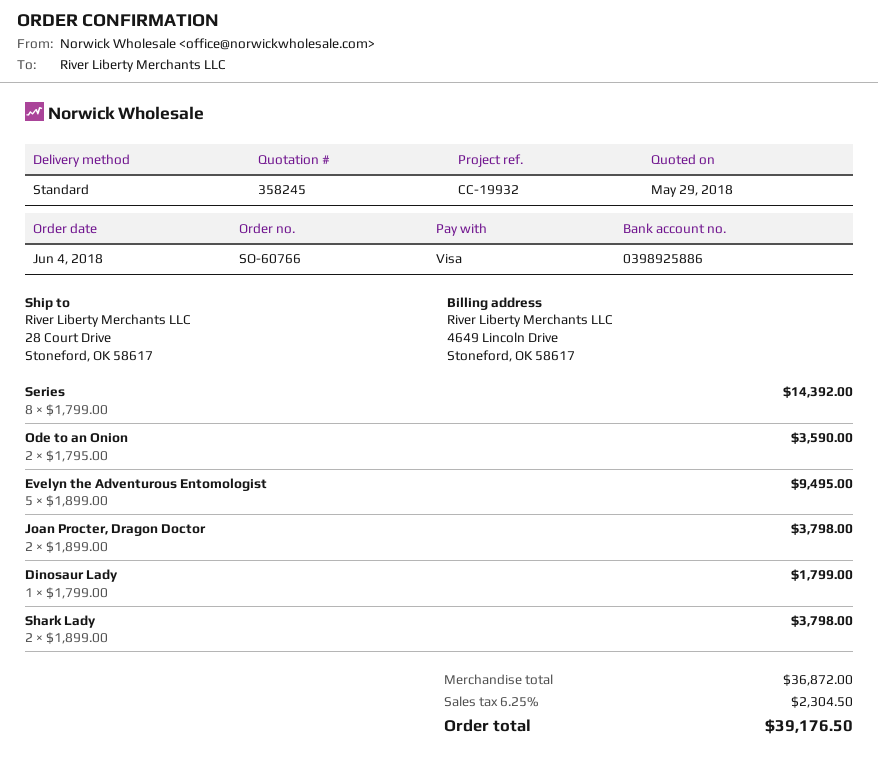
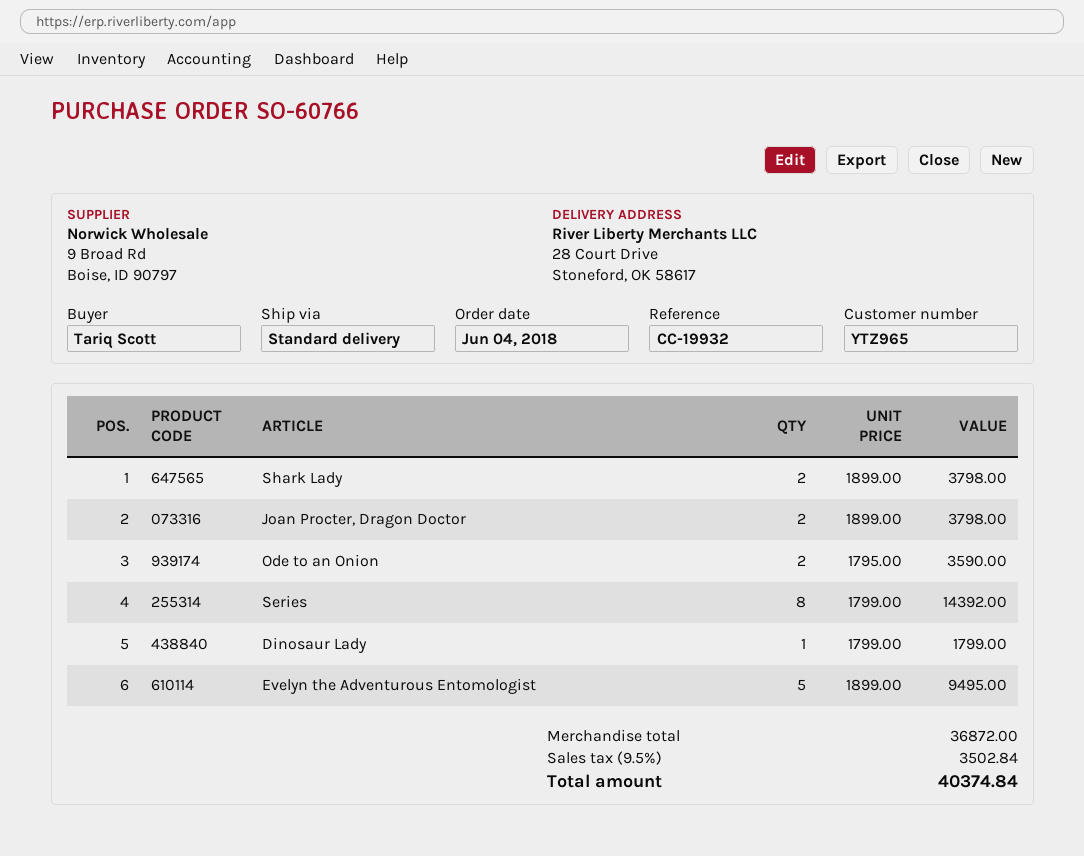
tax: 6.25% = 2304.50 -> 9.5% = 3502.84
total: 39176.50 -> 40374.84

